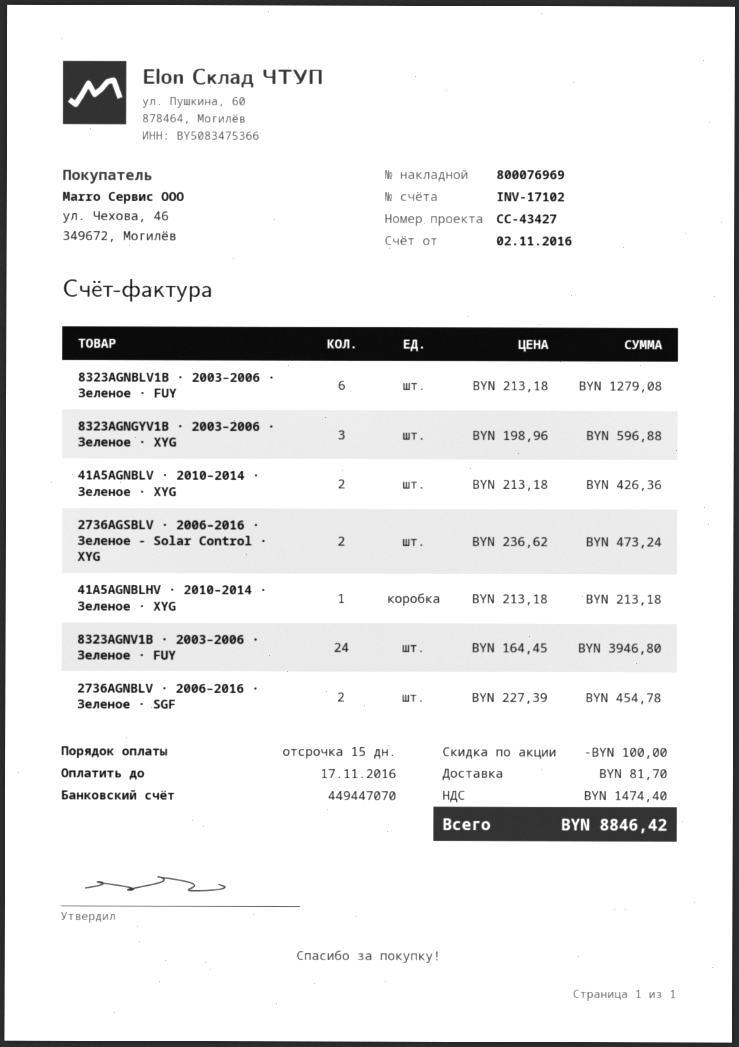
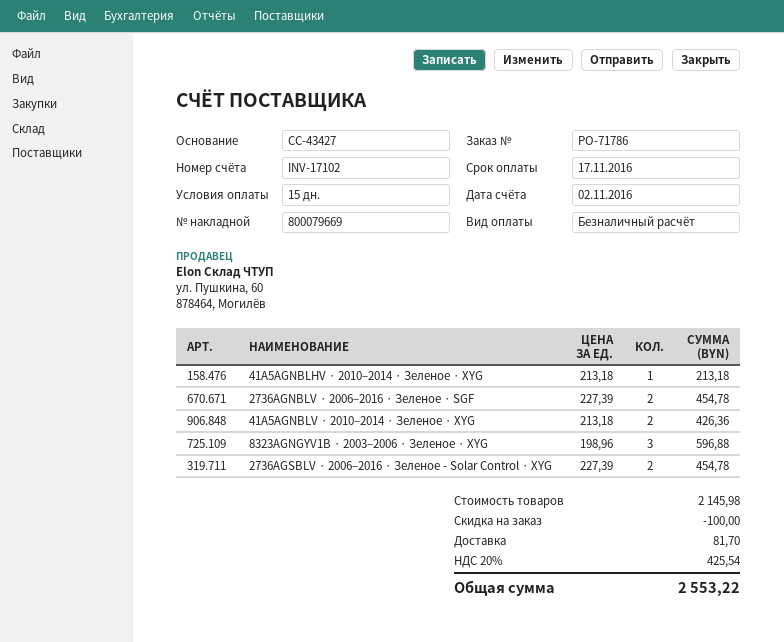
delivery note number: 800076969 -> 800079669
8323AGNBLV1B · 2003–2006 · Зеленое · FUY: 6 x 213.18 = 1279.08 -> none
2736AGSBLV · 2006–2016 · Зеленое - Solar Control · XYG: 2 x 236.62 = 473.24 -> 2 x 227.39 = 454.78
8323AGNV1B · 2003–2006 · Зеленое · FUY: 24 x 164.45 = 3946.80 -> none
tax: 1474.40 -> 425.54
total: 8846.42 -> 2553.22

